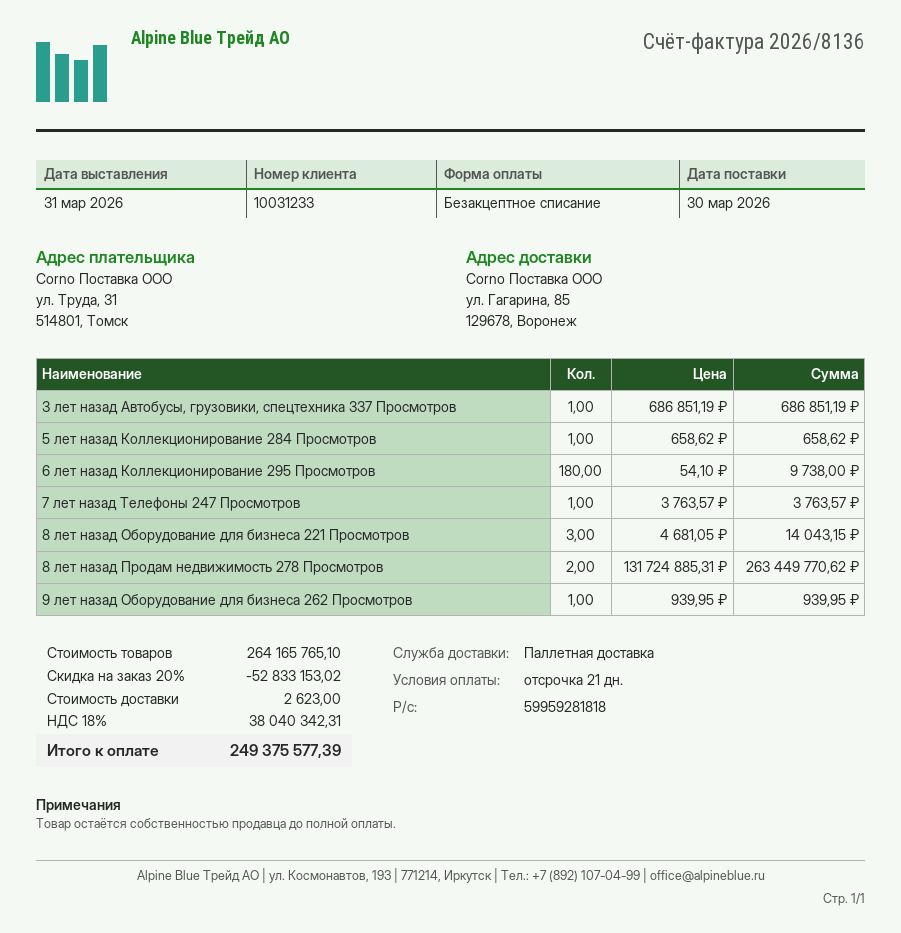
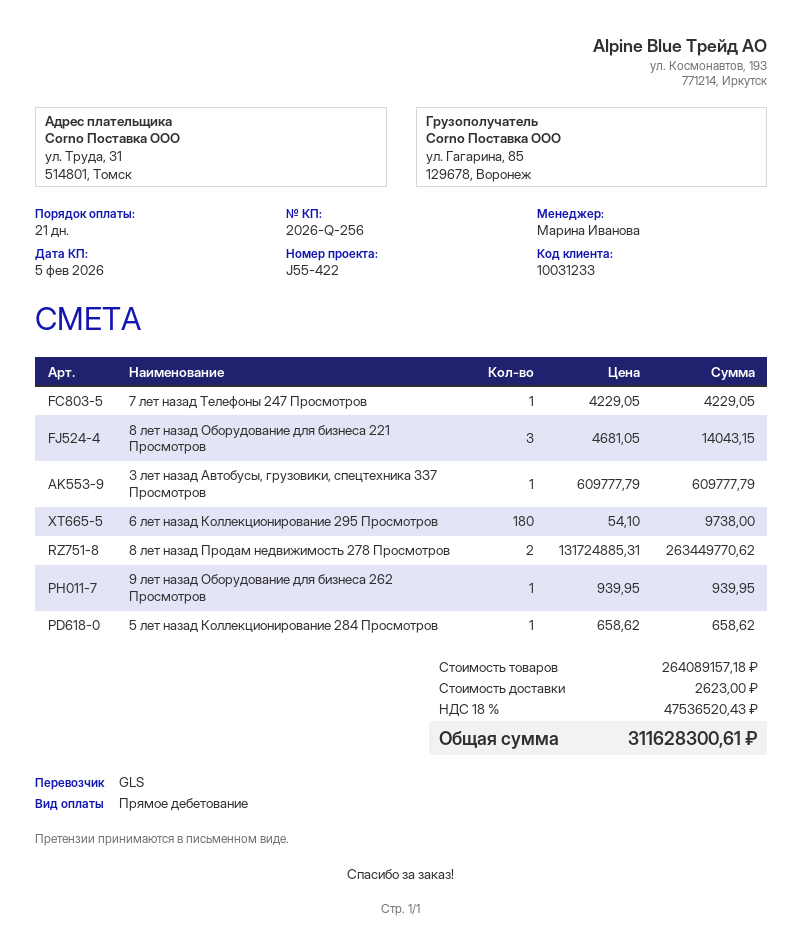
shipping method: pallet freight -> GLS
3 лет назад Автобусы, грузовики, спецтехника 337 Просмотров: 1 x 686851.19 = 686851.19 -> 1 x 609777.79 = 609777.79
7 лет назад Телефоны 247 Просмотров: 1 x 3763.57 = 3763.57 -> 1 x 4229.05 = 4229.05
subtotal: 264165765.10 -> 264089157.18
discount: 20% = 52833153.02 -> none
tax: 18% = 38040342.31 -> 18% = 47536520.43
total: 249375577.39 -> 311628300.61

